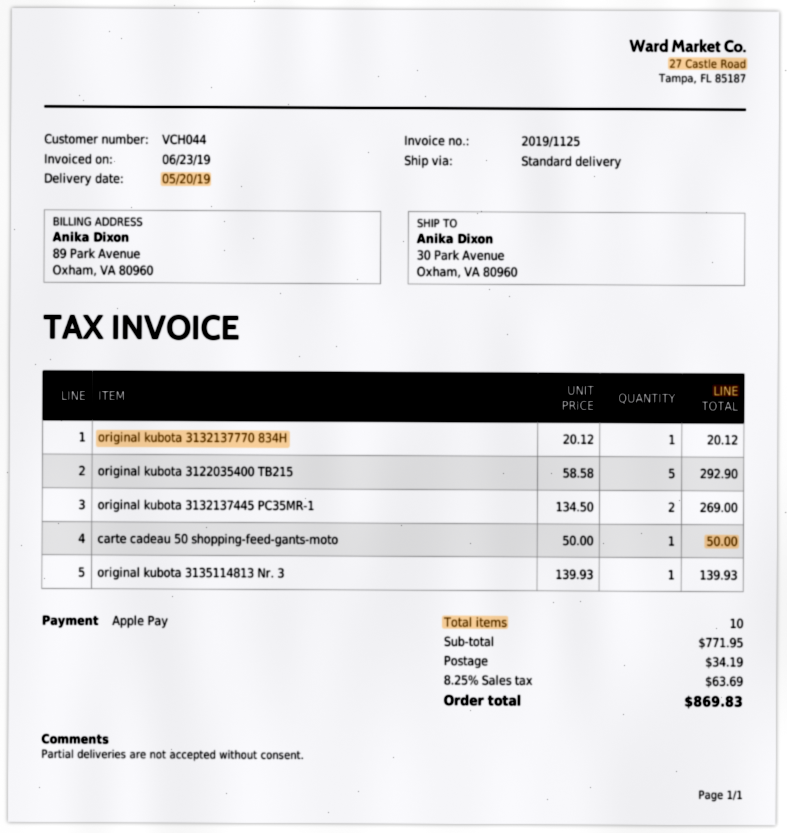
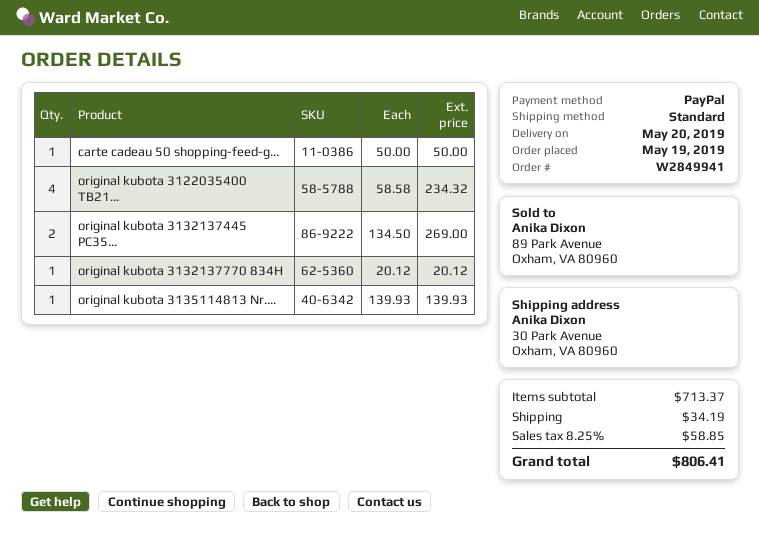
payment method: Apple Pay -> PayPal
original kubota 3122035400 TB215: 5 x 58.58 = 292.90 -> 4 x 58.58 = 234.32
subtotal: 771.95 -> 713.37
tax: 8.25% = 63.69 -> 8.25% = 58.85
total: 869.83 -> 806.41

